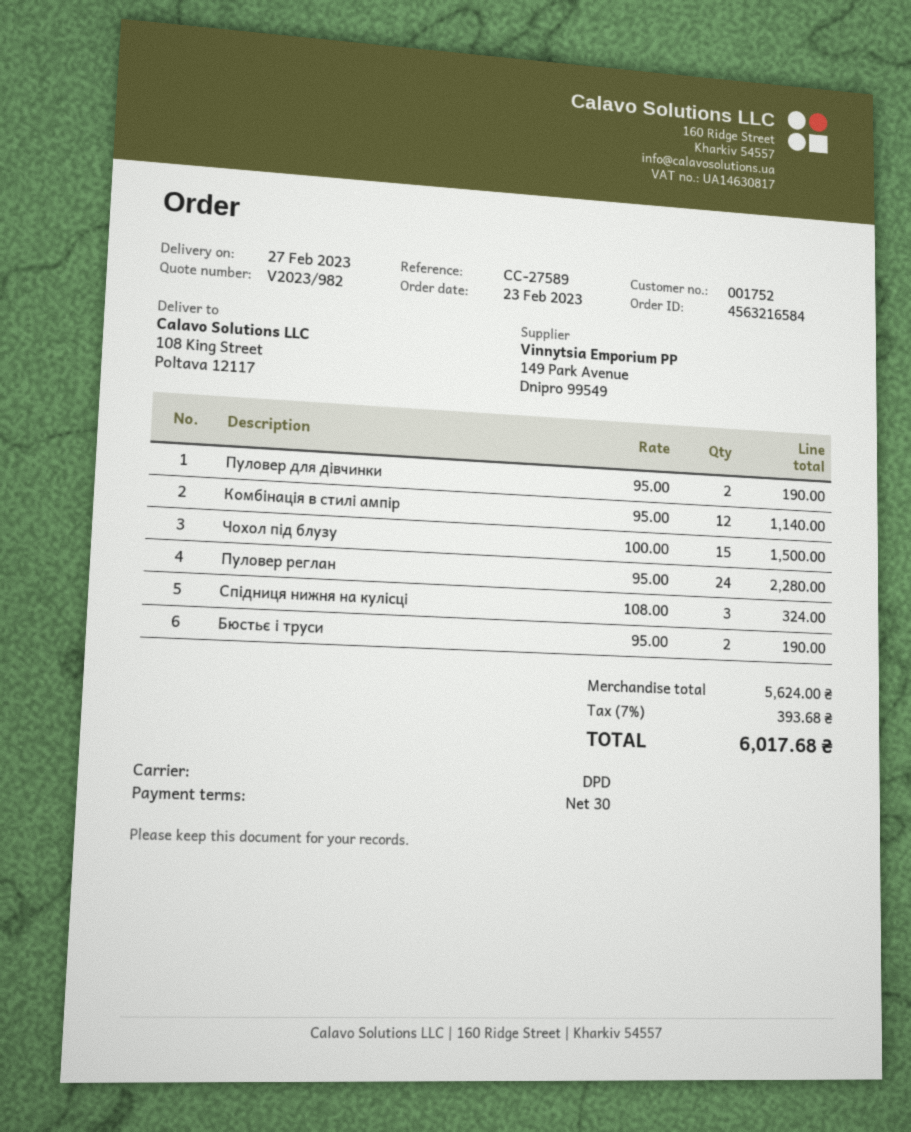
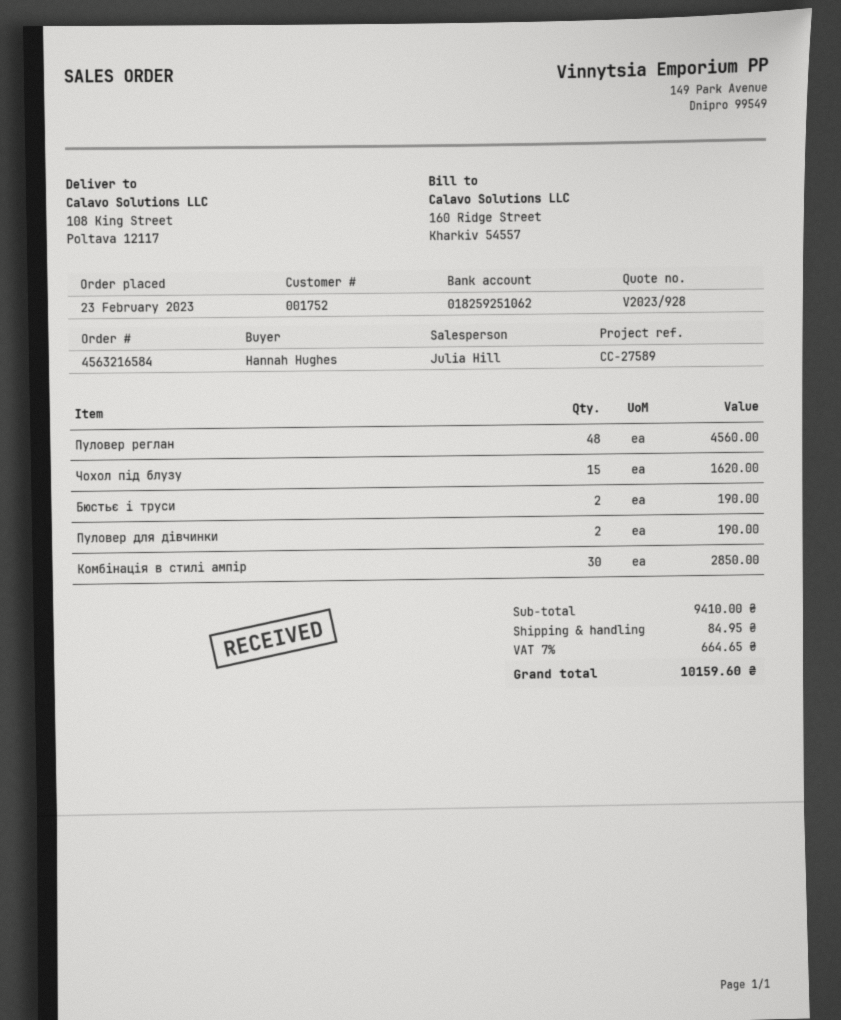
quote number: V2023/982 -> V2023/928
Комбінація в стилі ампір: 12 for 1140.00 -> 30 for 2850.00
Чохол під блузу: 15 for 1500.00 -> 15 for 1620.00
Пуловер реглан: 24 for 2280.00 -> 48 for 4560.00
Спідниця нижня на кулісці: 3 for 324.00 -> none
subtotal: 5624.00 -> 9410.00
shipping: none -> 84.95
tax: 7% = 393.68 -> 7% = 664.65
total: 6017.68 -> 10159.60

